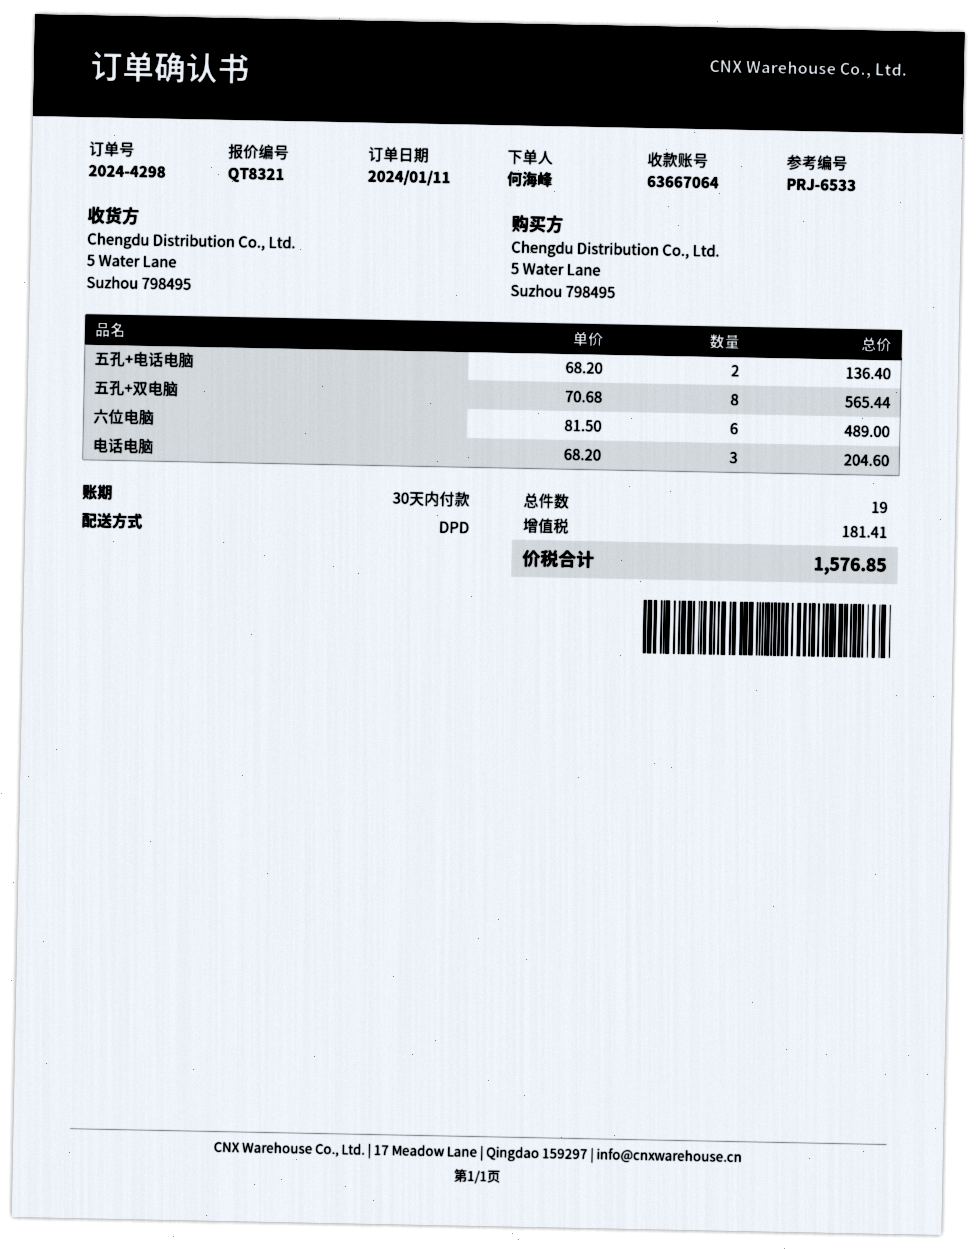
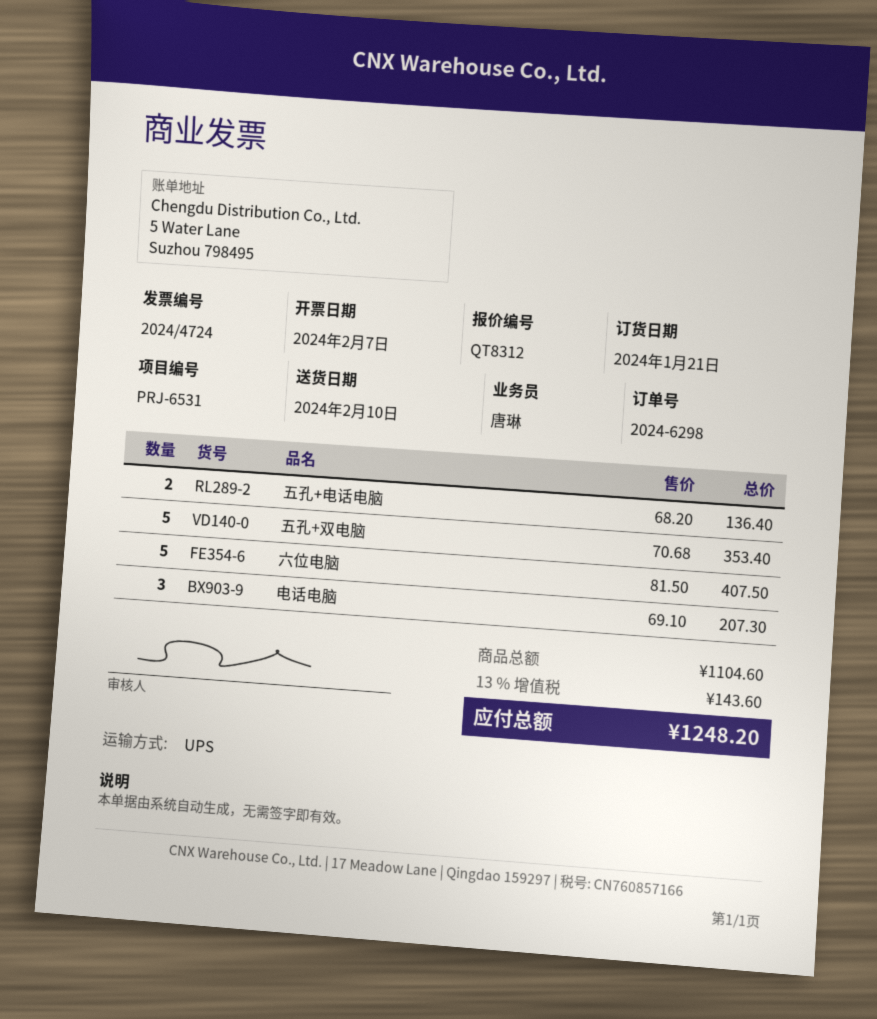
quote number: QT8321 -> QT8312
order number: 2024-4298 -> 2024-6298
order date: 2024-01-11 -> 2024-01-21
reference: PRJ-6533 -> PRJ-6531
shipping method: DPD -> UPS
五孔+双电脑: 8 x 70.68 = 565.44 -> 5 x 70.68 = 353.40
六位电脑: 6 x 81.50 = 489.00 -> 5 x 81.50 = 407.50
电话电脑: 3 x 68.20 = 204.60 -> 3 x 69.10 = 207.30
tax: 181.41 -> 143.60
total: 1576.85 -> 1248.20

